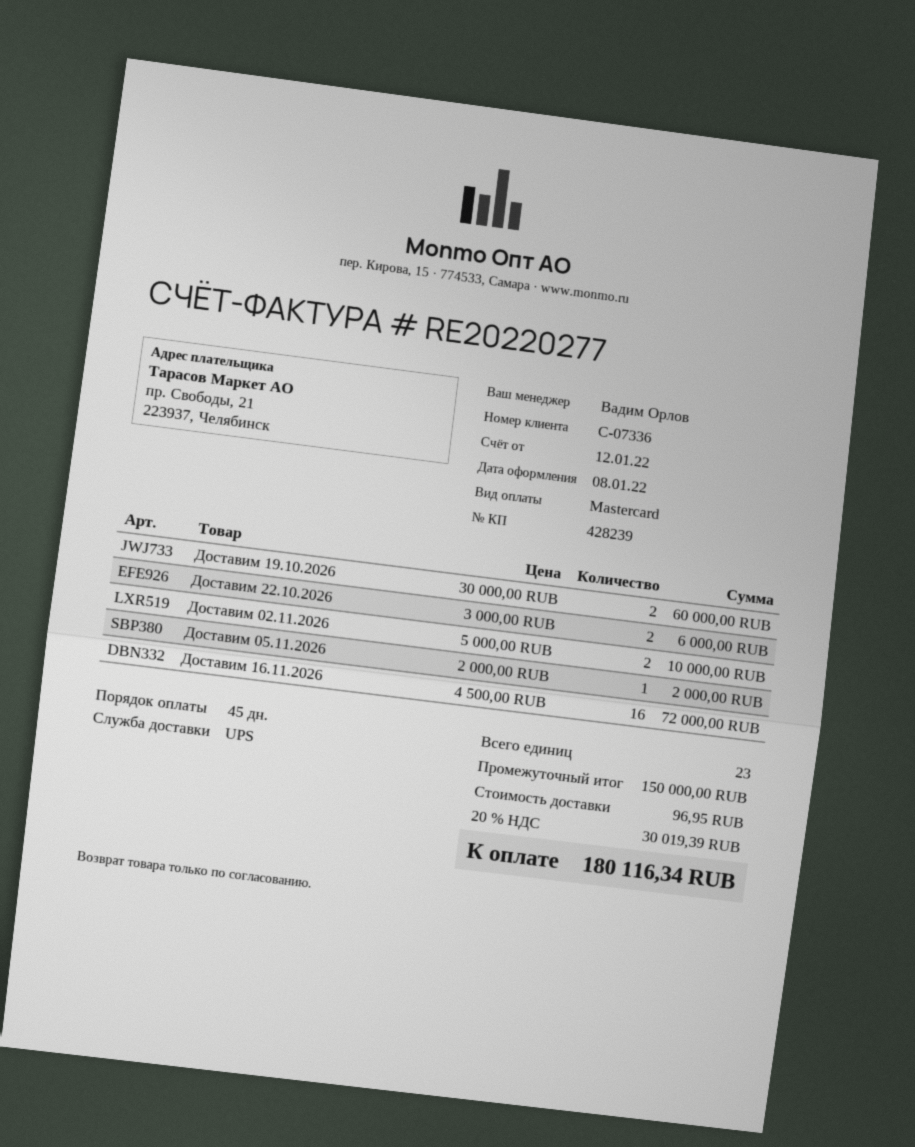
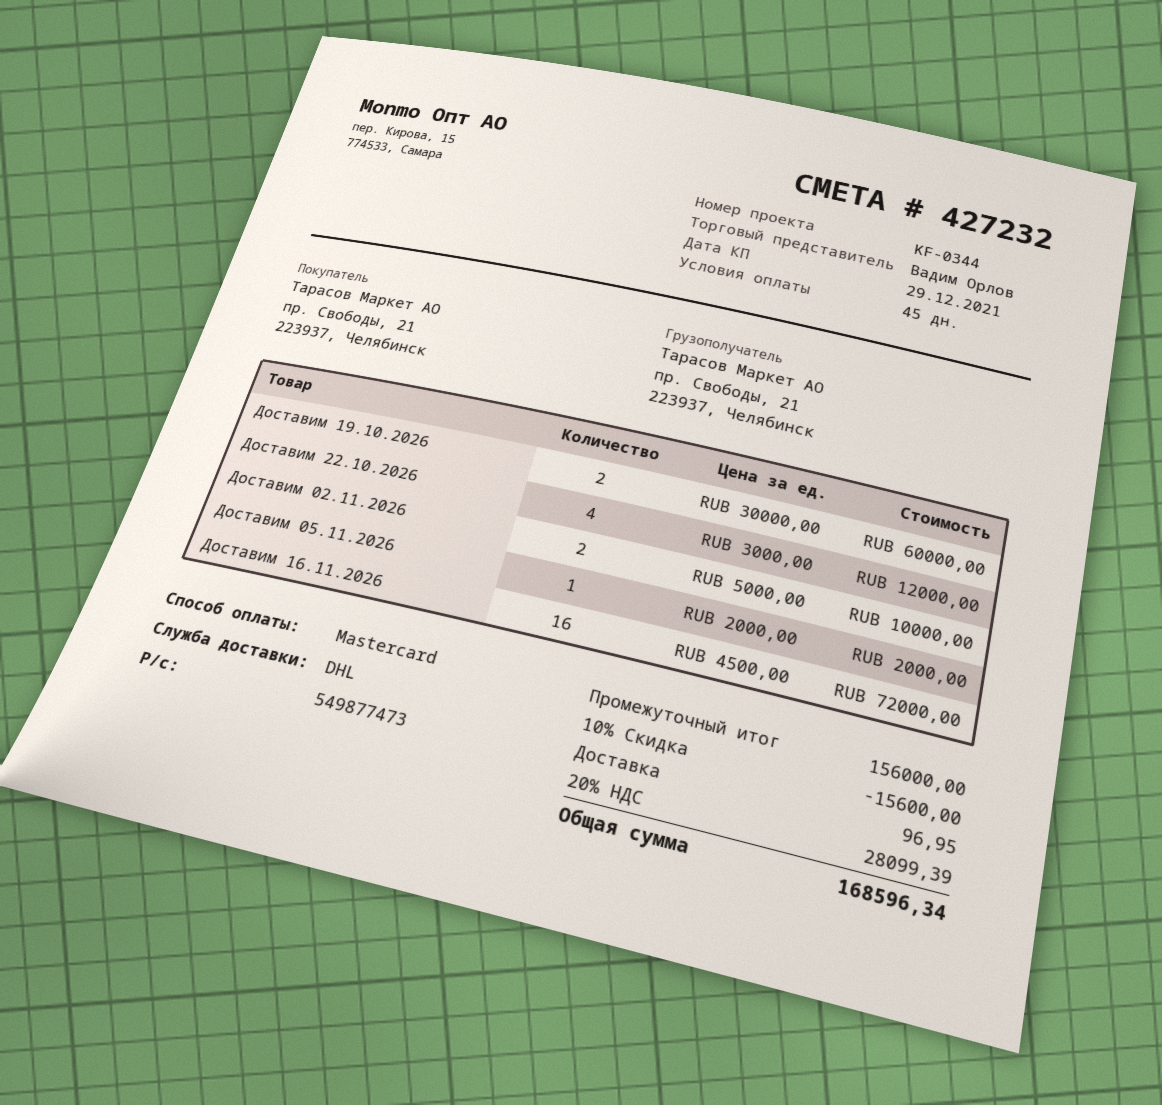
quote number: 428239 -> 427232
shipping method: UPS -> DHL
Доставим 22.10.2026: 2 x 3000.00 = 6000.00 -> 4 x 3000.00 = 12000.00
subtotal: 150000.00 -> 156000.00
discount: none -> 10% = 15600.00
tax: 20% = 30019.39 -> 20% = 28099.39
total: 180116.34 -> 168596.34

